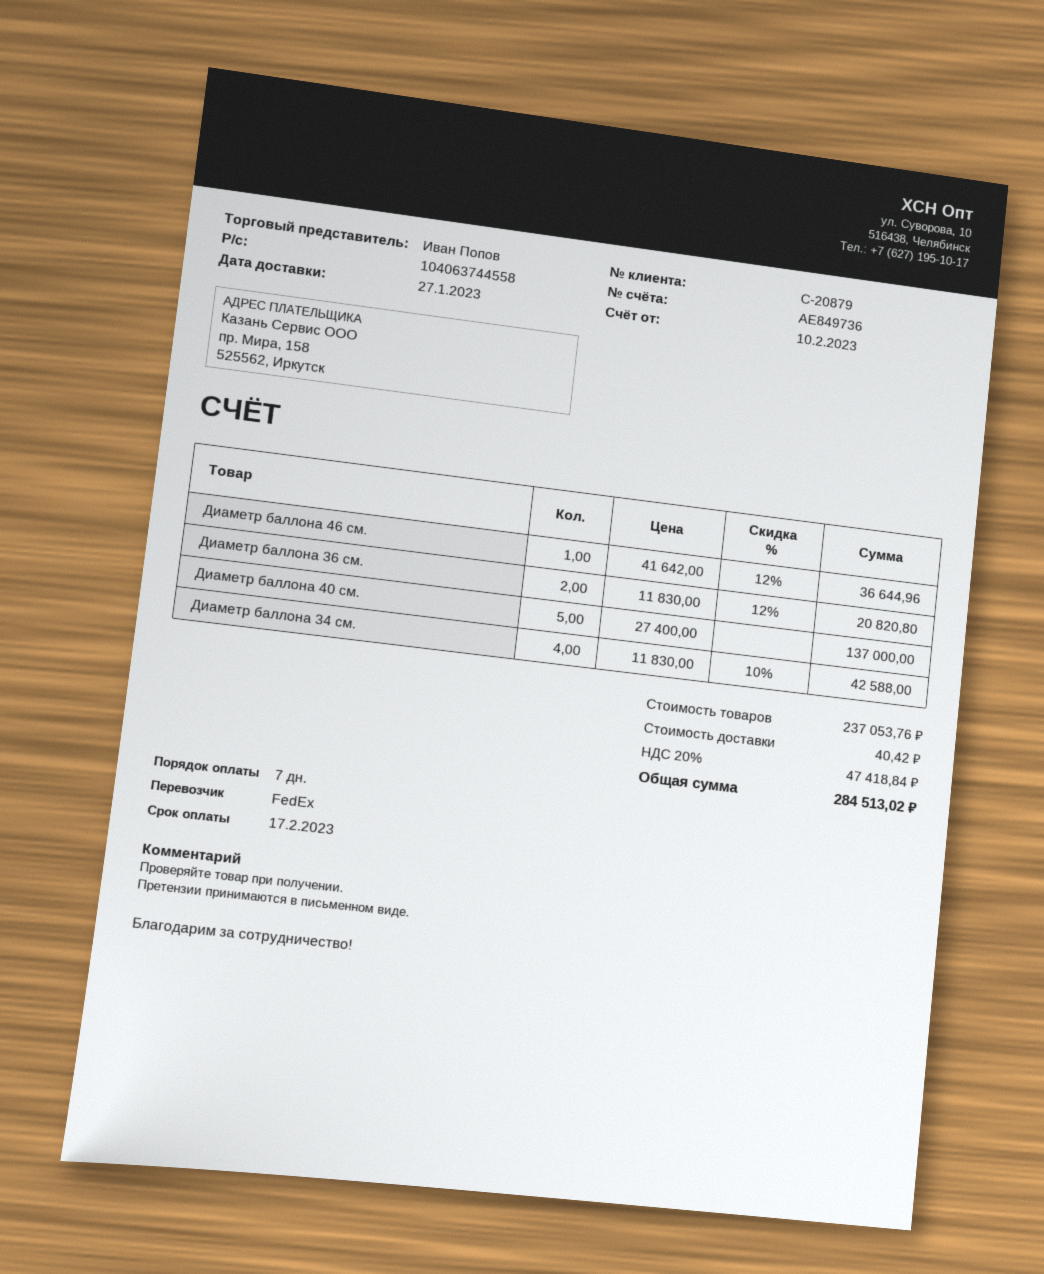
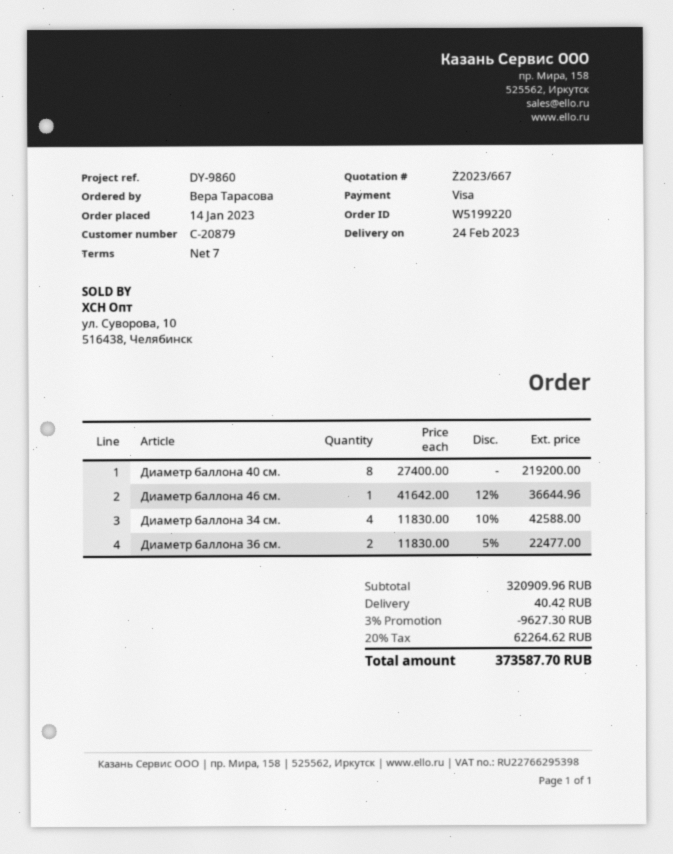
delivery date: 2023-01-27 -> 2023-02-24
Диаметр баллона 36 см.: 2 x 11830.00 - 12% = 20820.80 -> 2 x 11830.00 - 5% = 22477.00
Диаметр баллона 40 см.: 5 x 27400.00 = 137000.00 -> 8 x 27400.00 = 219200.00
subtotal: 237053.76 -> 320909.96
discount: none -> 3% = 9627.30
tax: 20% = 47418.84 -> 20% = 62264.62
total: 284513.02 -> 373587.70

